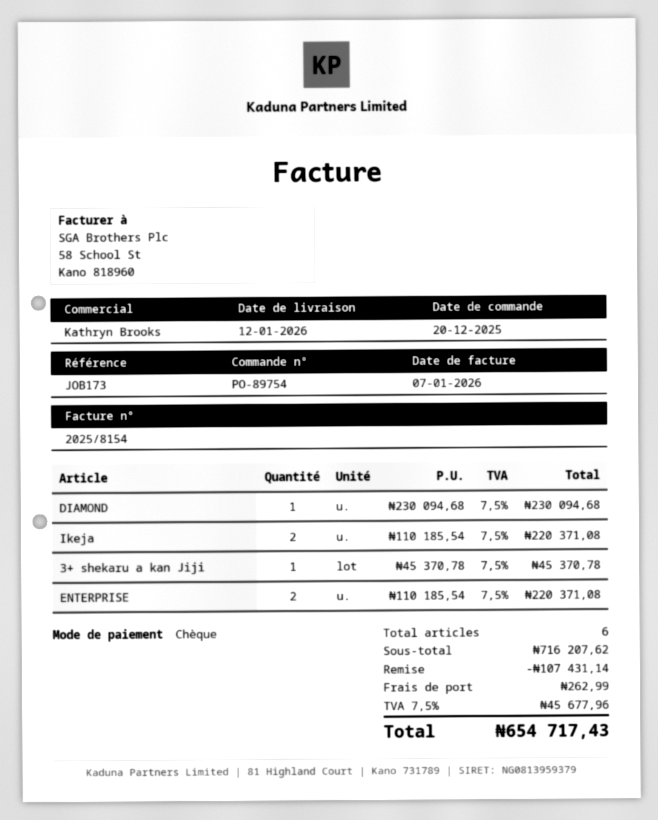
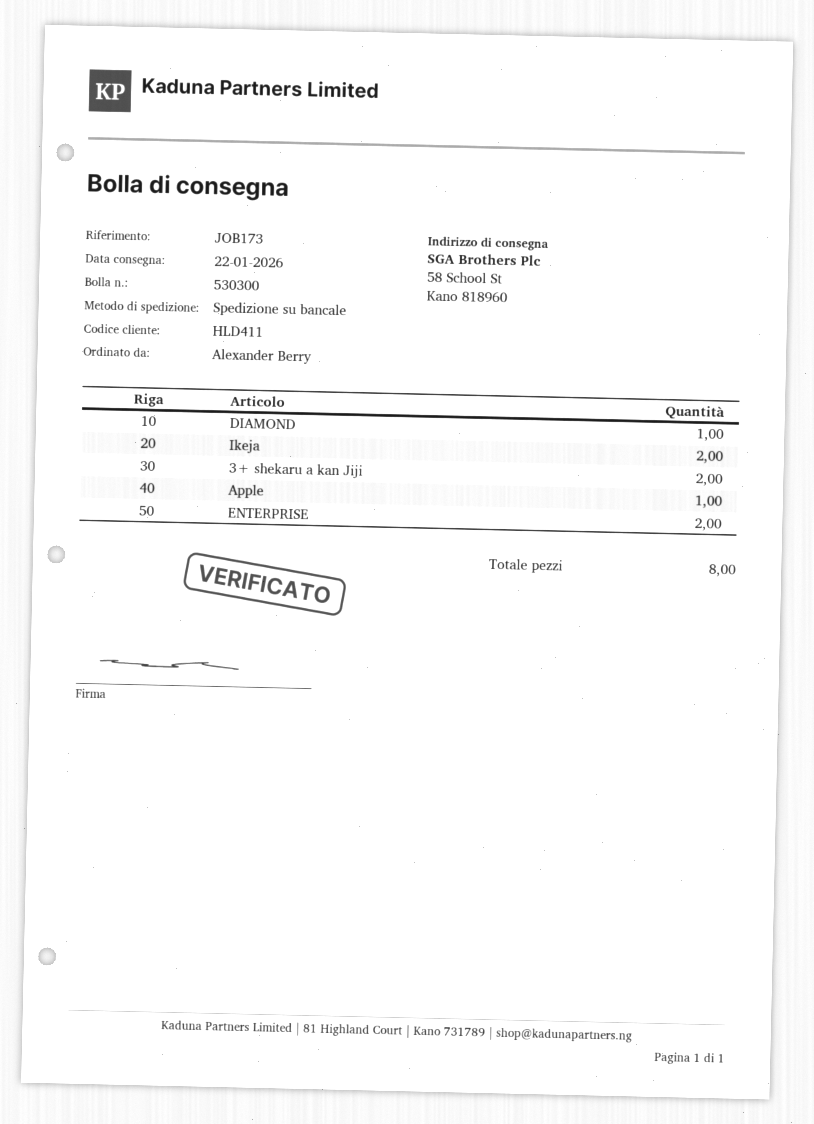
delivery date: 2026-01-12 -> 2026-01-22
3+ shekaru a kan Jiji: 1 -> 2
Apple: none -> 1
total quantity: 6 -> 8

